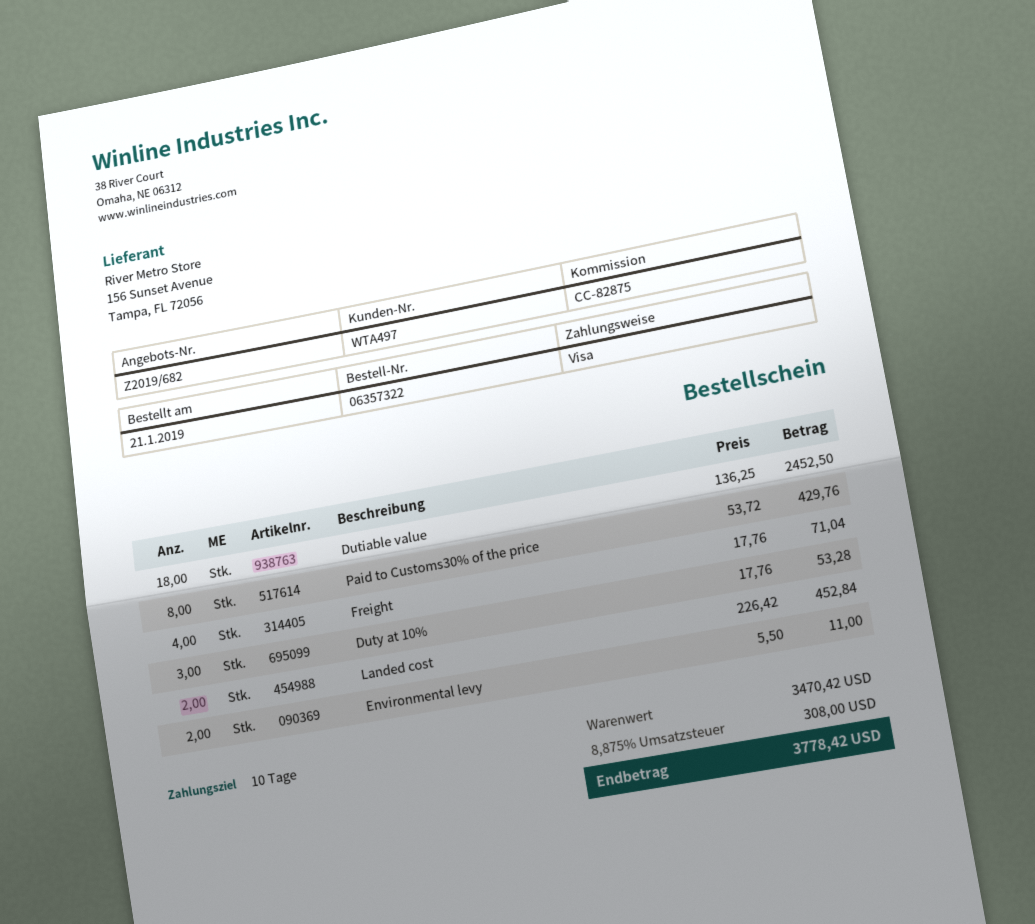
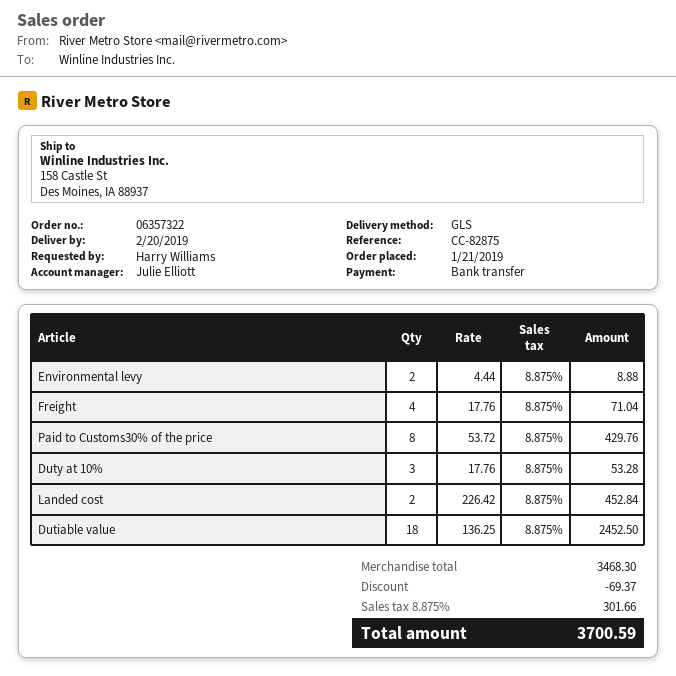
payment method: Visa -> bank transfer
Environmental levy: 2 x 5.50 = 11.00 -> 2 x 4.44 = 8.88
subtotal: 3470.42 -> 3468.30
discount: none -> 69.37
tax: 8.875% = 308.00 -> 8.875% = 301.66
total: 3778.42 -> 3700.59

